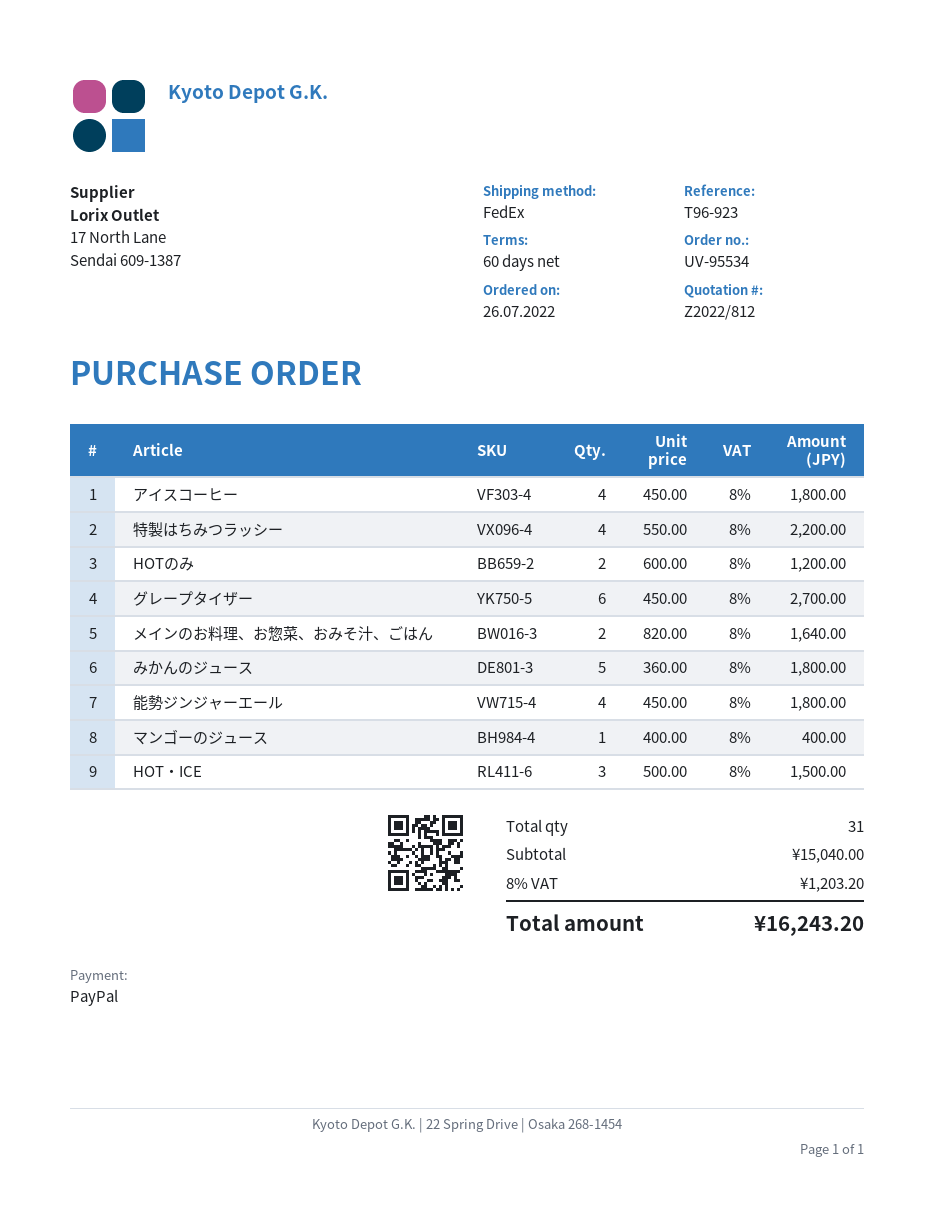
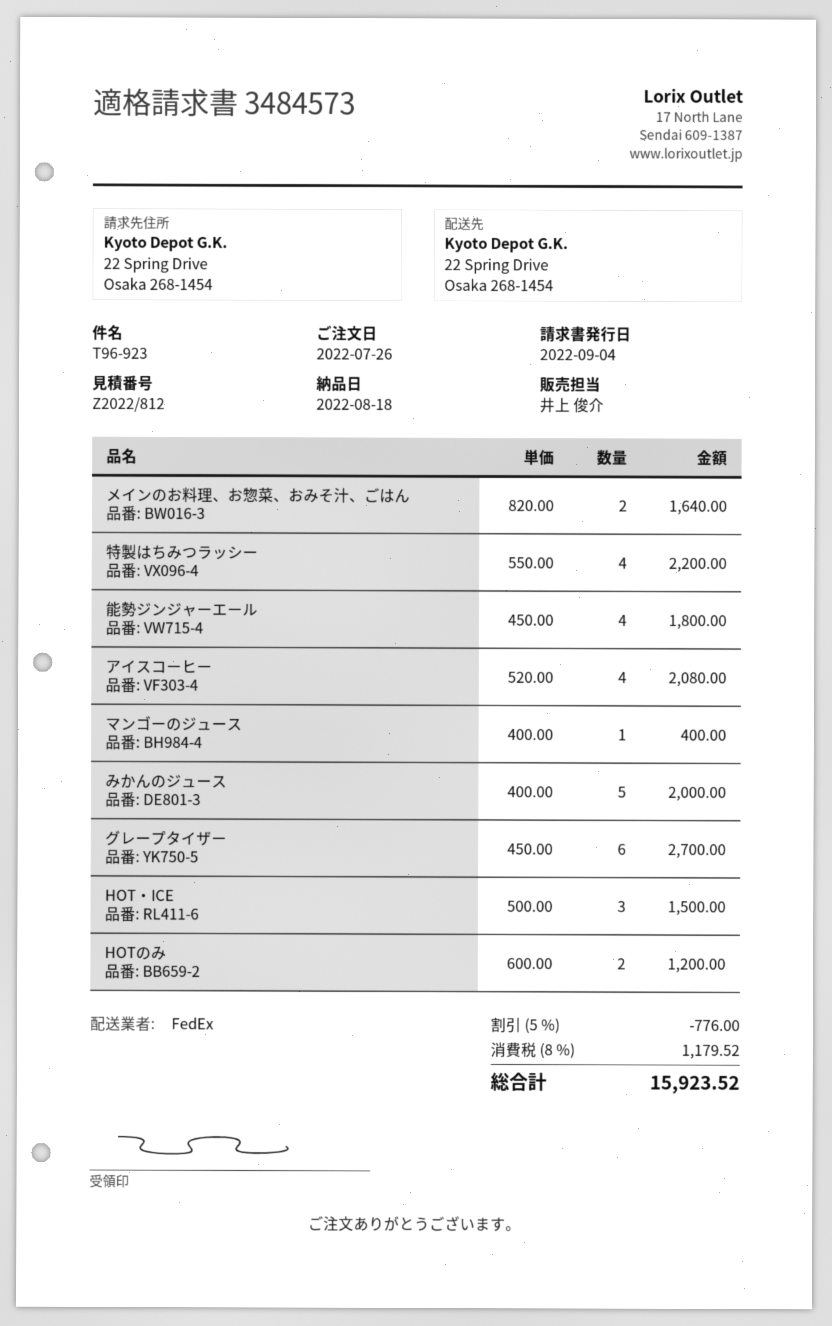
アイスコーヒー: 4 x 450.00 = 1800.00 -> 4 x 520.00 = 2080.00
みかんのジュース: 5 x 360.00 = 1800.00 -> 5 x 400.00 = 2000.00
discount: none -> 5% = 776.00
tax: 8% = 1203.20 -> 8% = 1179.52
total: 16243.20 -> 15923.52

